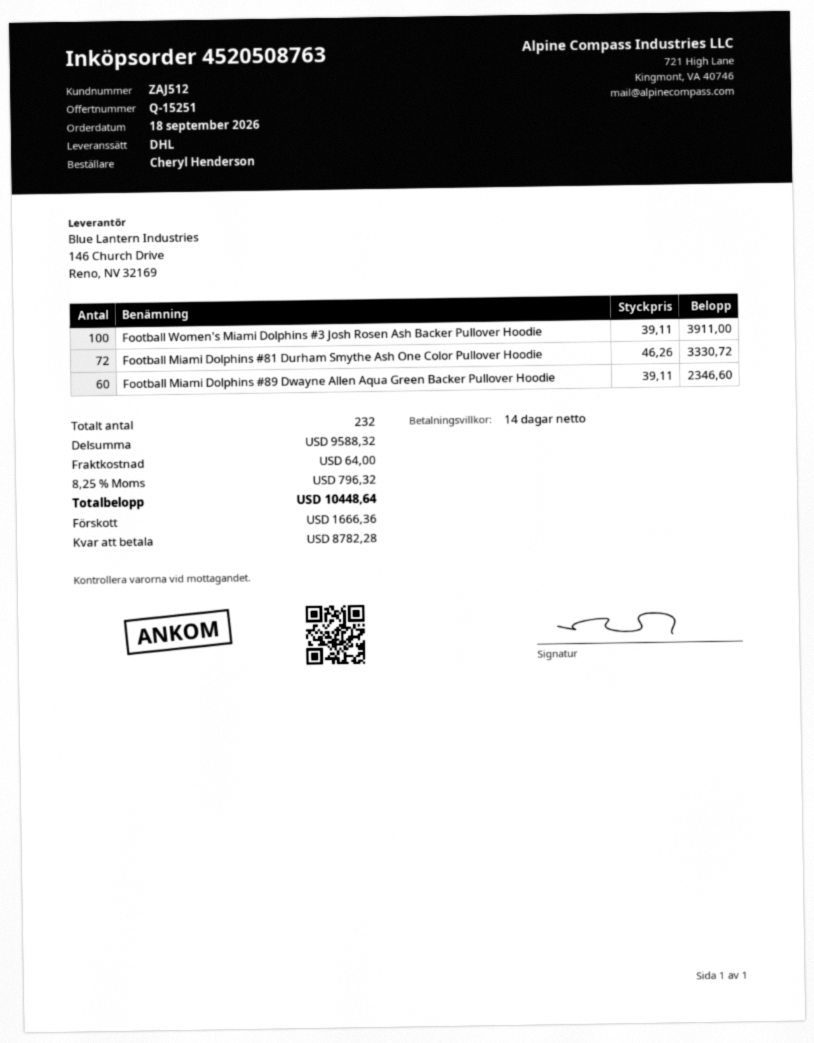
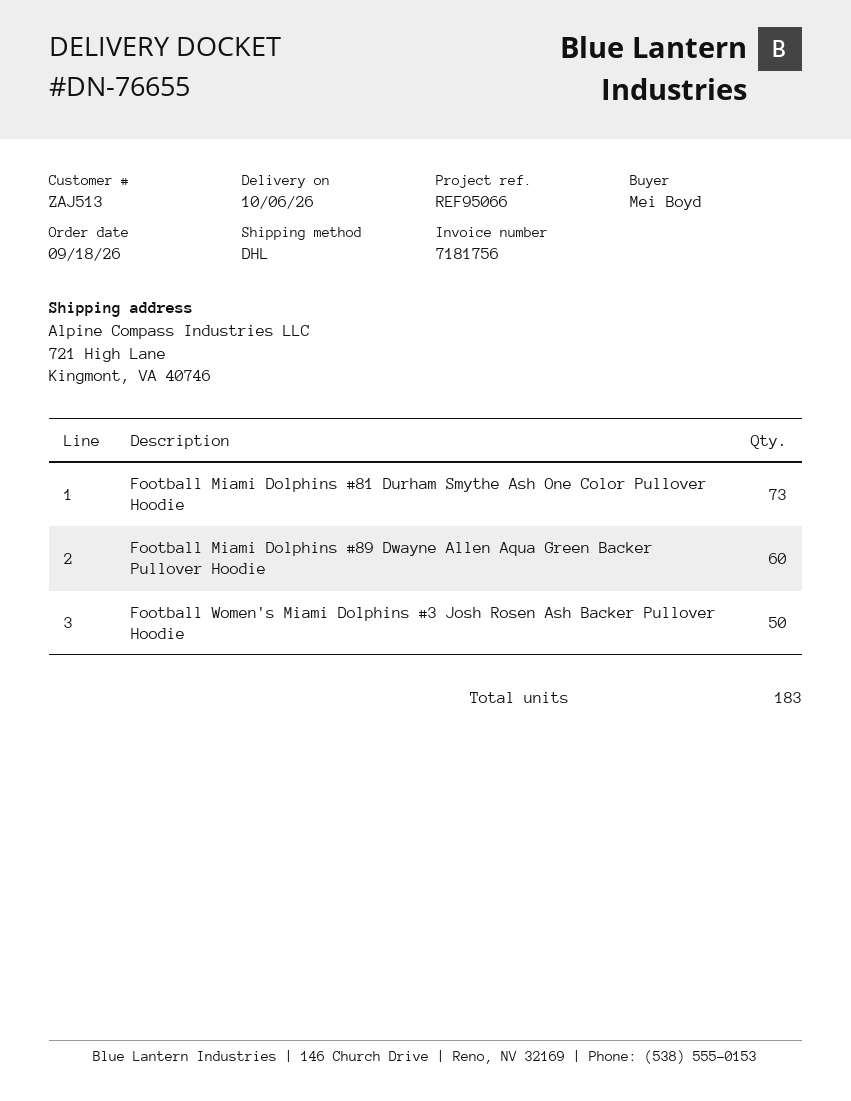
customer number: ZAJ512 -> ZAJ513
ordered by: Cheryl Henderson -> Mei Boyd
Football Women's Miami Dolphins #3 Josh Rosen Ash Backer Pullover Hoodie: 100 -> 50
Football Miami Dolphins #81 Durham Smythe Ash One Color Pullover Hoodie: 72 -> 73
total quantity: 232 -> 183

